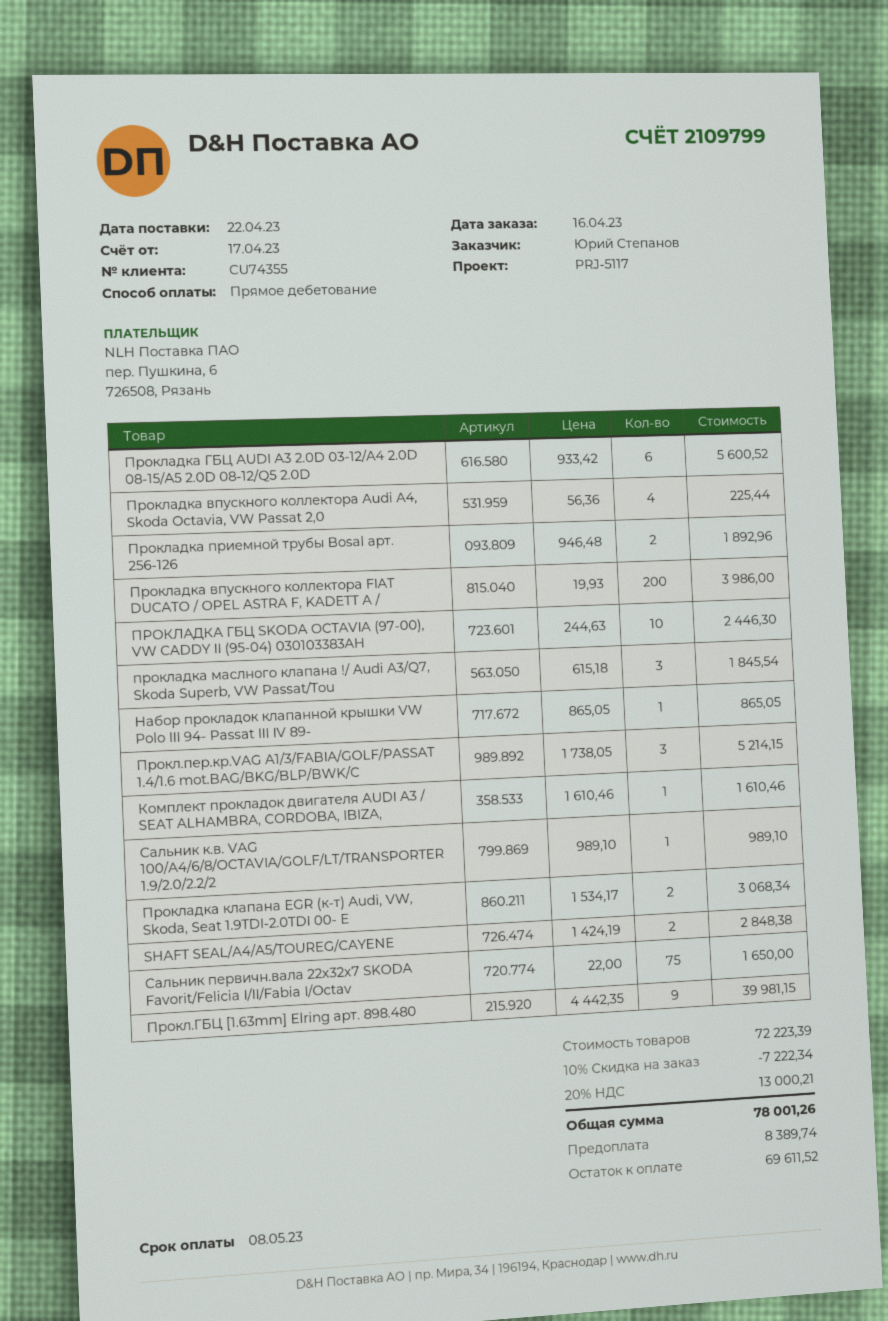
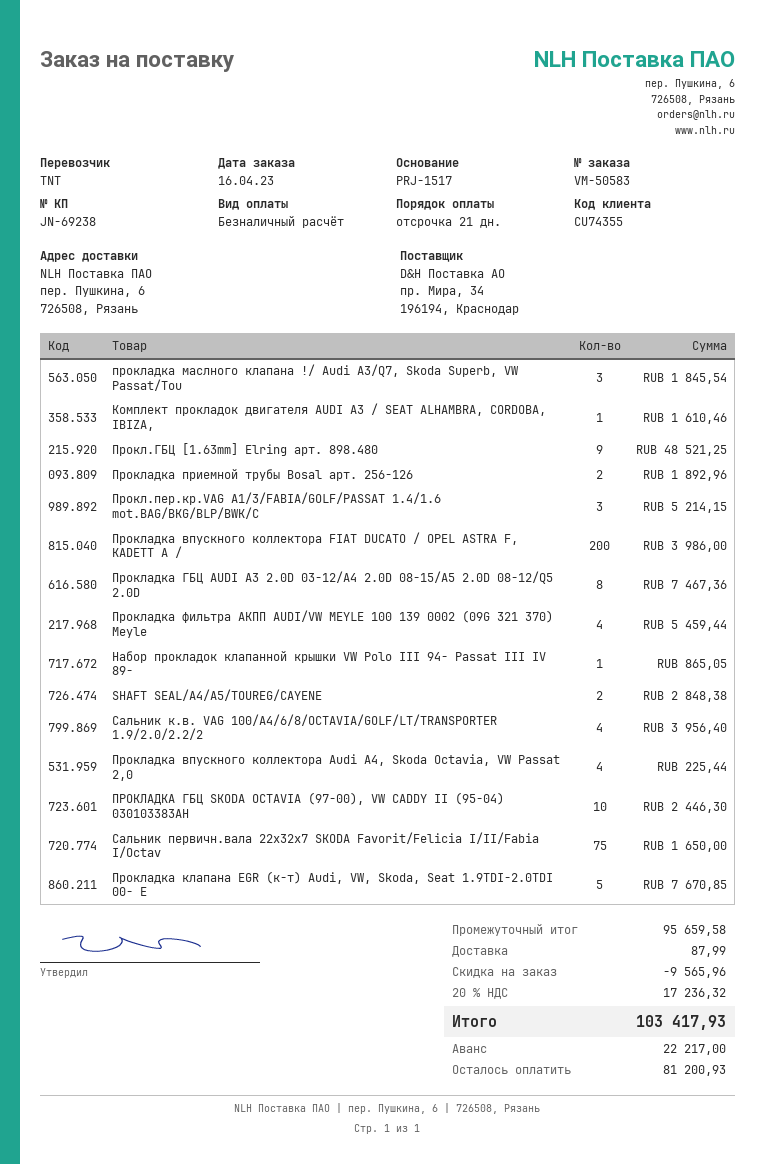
reference: PRJ-5117 -> PRJ-1517
payment method: direct debit -> bank transfer
Прокладка ГБЦ AUDI A3 2.0D 03-12/A4 2.0D 08-15/A5 2.0D 08-12/Q5 2.0D: 6 for 5600.52 -> 8 for 7467.36
Сальник к.в. VAG 100/A4/6/8/OCTAVIA/GOLF/LT/TRANSPORTER 1.9/2.0/2.2/2: 1 for 989.10 -> 4 for 3956.40
Прокладка клапана EGR (к-т) Audi, VW, Skoda, Seat 1.9TDI-2.0TDI 00- E: 2 for 3068.34 -> 5 for 7670.85
Прокл.ГБЦ [1.63mm] Elring арт. 898.480: 9 for 39981.15 -> 9 for 48521.25
Прокладка фильтра АКПП AUDI/VW MEYLE 100 139 0002 (09G 321 370) Meyle: none -> 4 for 5459.44
subtotal: 72223.39 -> 95659.58
discount: 7222.34 -> 9565.96
shipping: none -> 87.99
tax: 20% = 13000.21 -> 20% = 17236.32
total: 78001.26 -> 103417.93
deposit: 8389.74 -> 22217.00
balance: 69611.52 -> 81200.93

